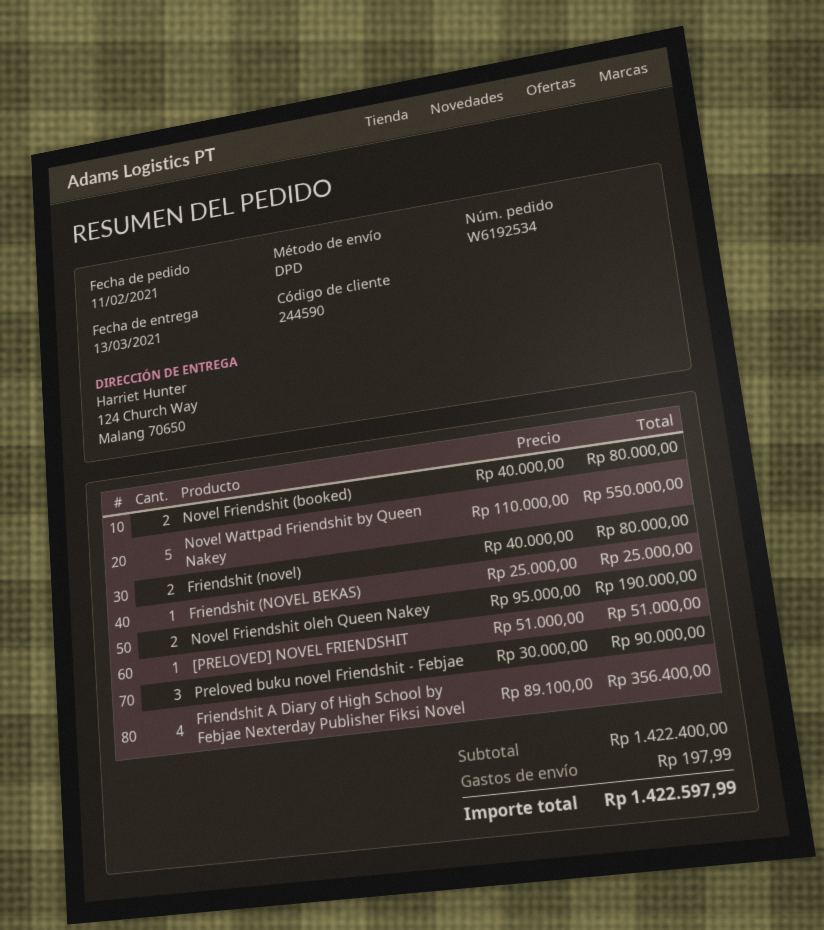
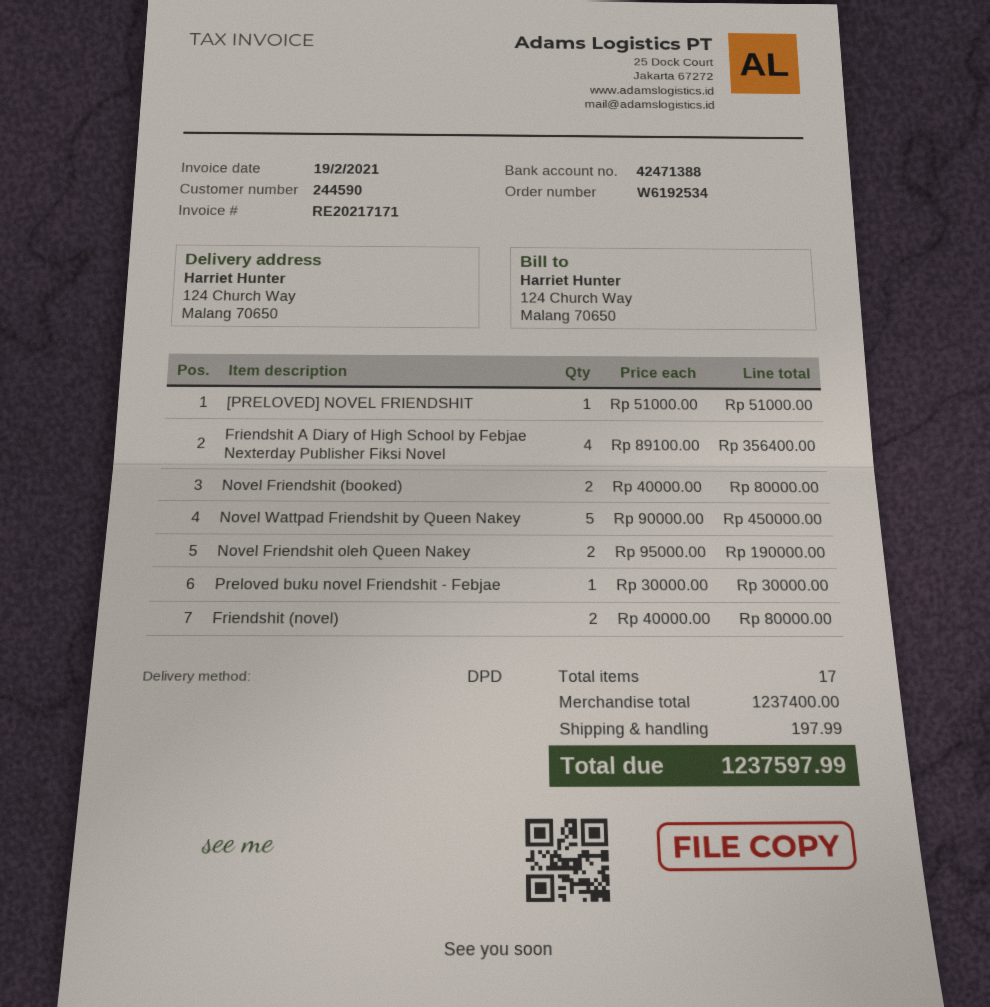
Novel Wattpad Friendshit by Queen Nakey: 5 x 110000.00 = 550000.00 -> 5 x 90000.00 = 450000.00
Friendshit (NOVEL BEKAS): 1 x 25000.00 = 25000.00 -> none
Preloved buku novel Friendshit - Febjae: 3 x 30000.00 = 90000.00 -> 1 x 30000.00 = 30000.00
subtotal: 1422400.00 -> 1237400.00
total: 1422597.99 -> 1237597.99

